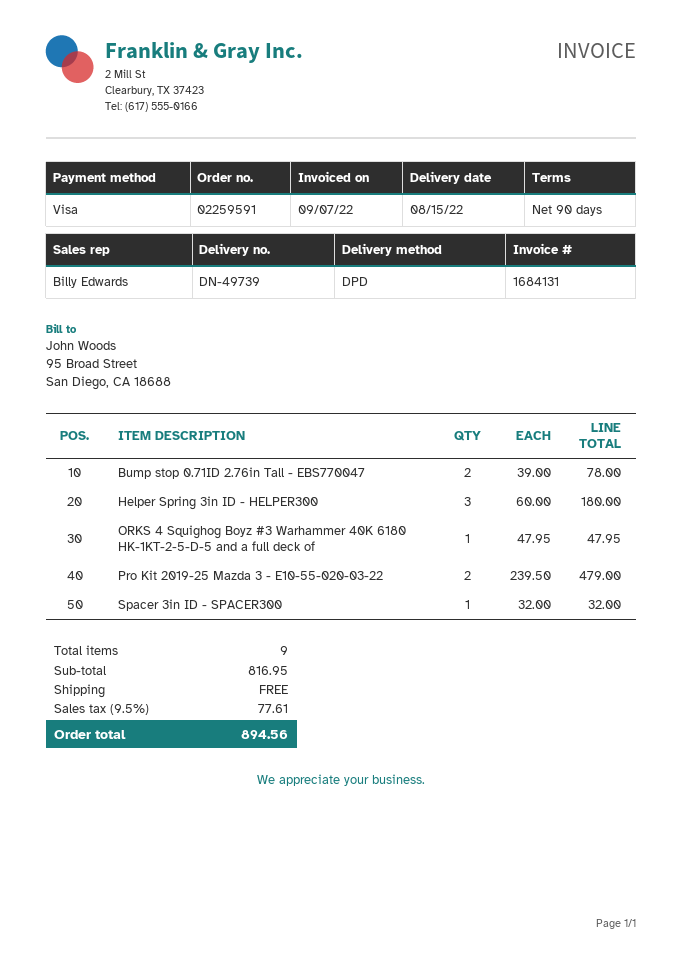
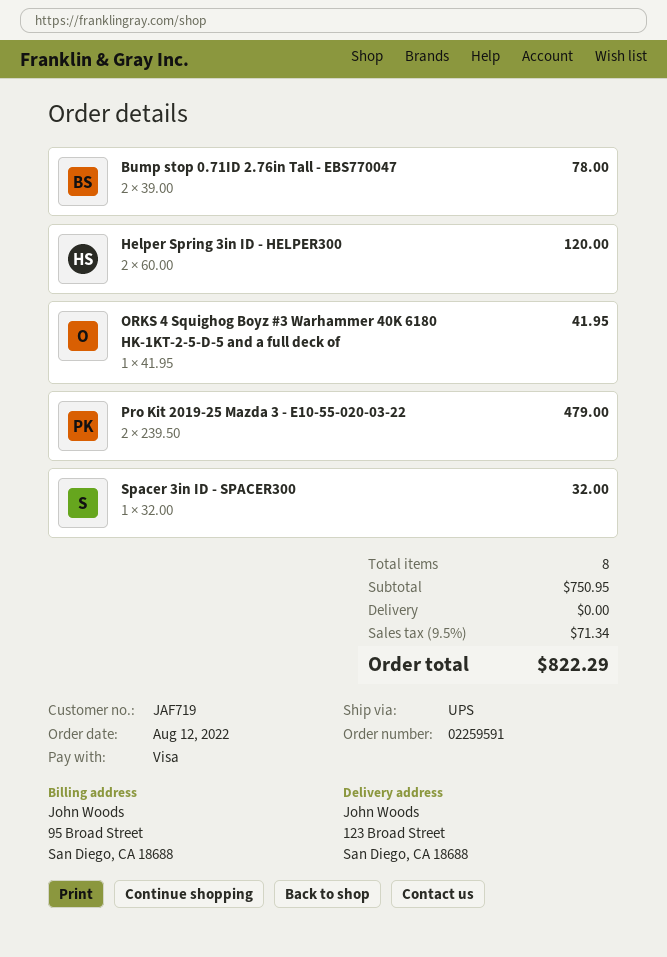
shipping method: DPD -> UPS
Helper Spring 3in ID - HELPER300: 3 x 60.00 = 180.00 -> 2 x 60.00 = 120.00
ORKS 4 Squighog Boyz #3 Warhammer 40K 6180 HK-1KT-2-5-D-5 and a full deck of: 1 x 47.95 = 47.95 -> 1 x 41.95 = 41.95
total quantity: 9 -> 8
subtotal: 816.95 -> 750.95
tax: 9.5% = 77.61 -> 9.5% = 71.34
total: 894.56 -> 822.29

